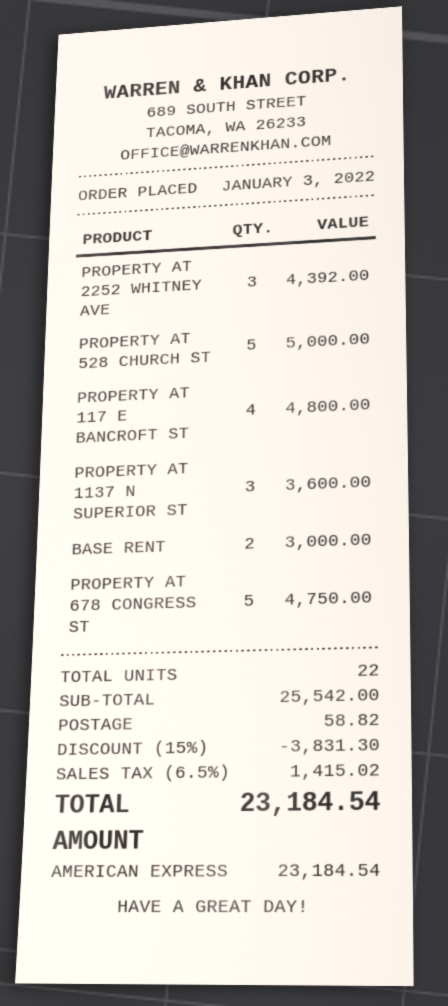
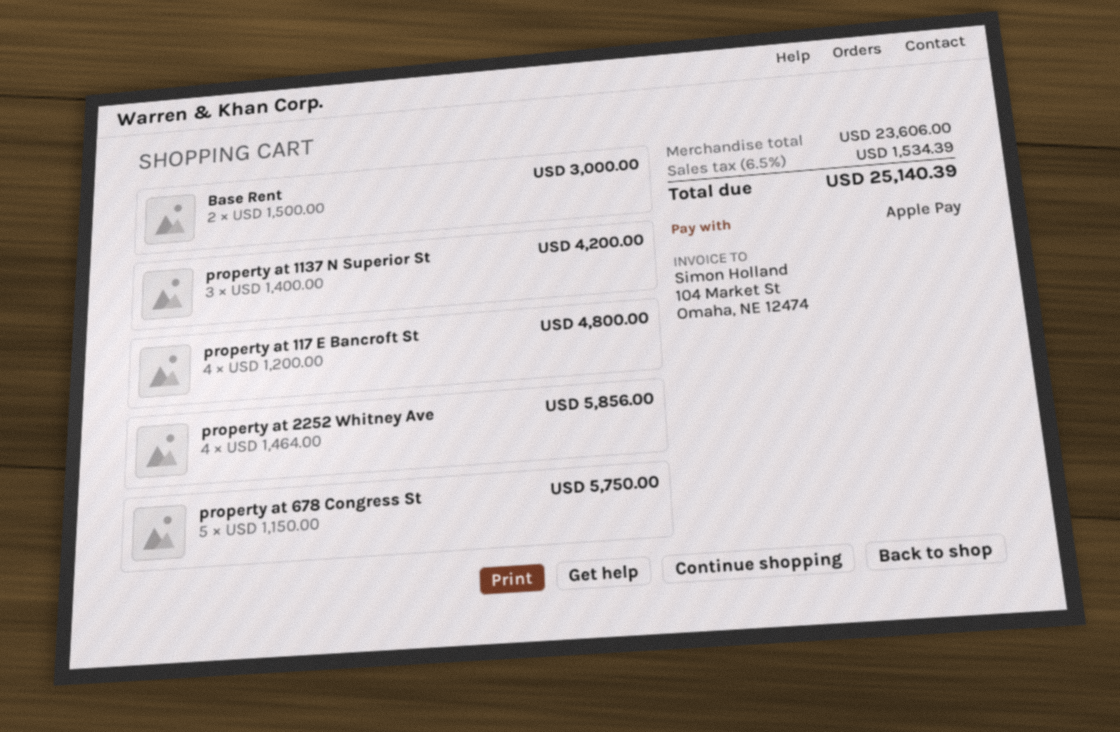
payment method: American Express -> Apple Pay
PROPERTY AT 2252 WHITNEY AVE: 3 for 4392.00 -> 4 for 5856.00
PROPERTY AT 528 CHURCH ST: 5 for 5000.00 -> none
PROPERTY AT 1137 N SUPERIOR ST: 3 for 3600.00 -> 3 for 4200.00
PROPERTY AT 678 CONGRESS ST: 5 for 4750.00 -> 5 for 5750.00
subtotal: 25542.00 -> 23606.00
discount: 15% = 3831.30 -> none
shipping: 58.82 -> none
tax: 6.5% = 1415.02 -> 6.5% = 1534.39
total: 23184.54 -> 25140.39

